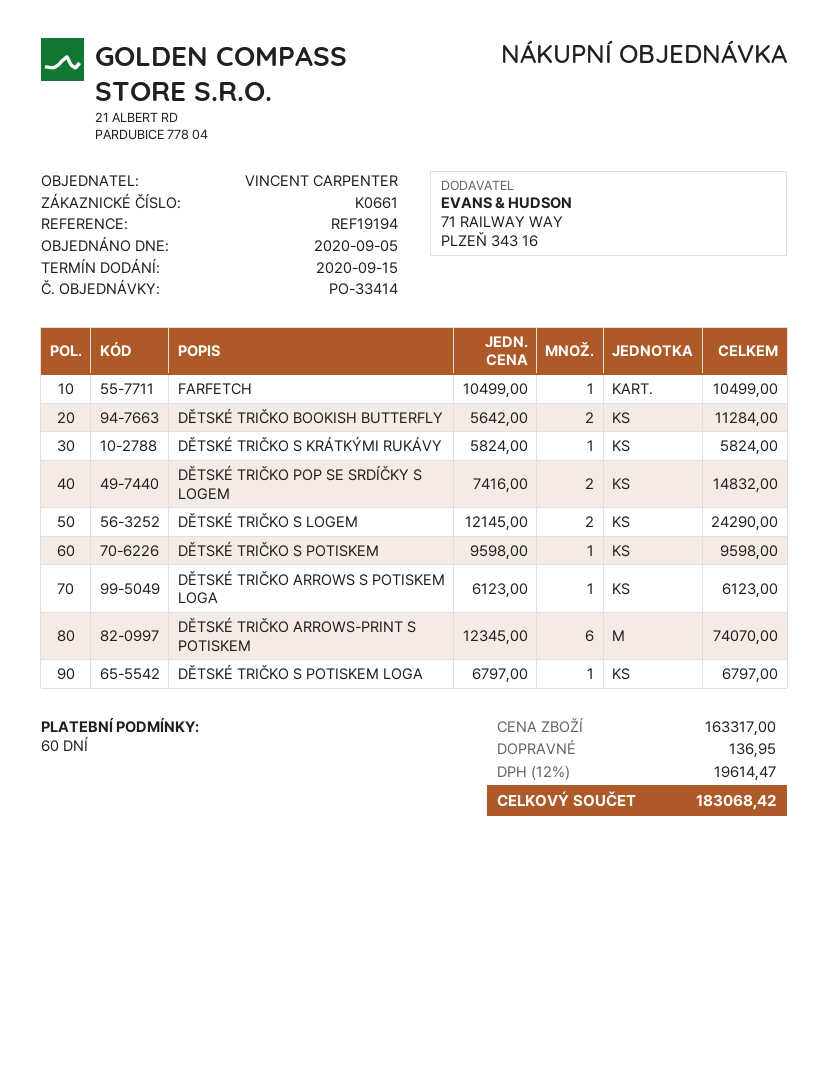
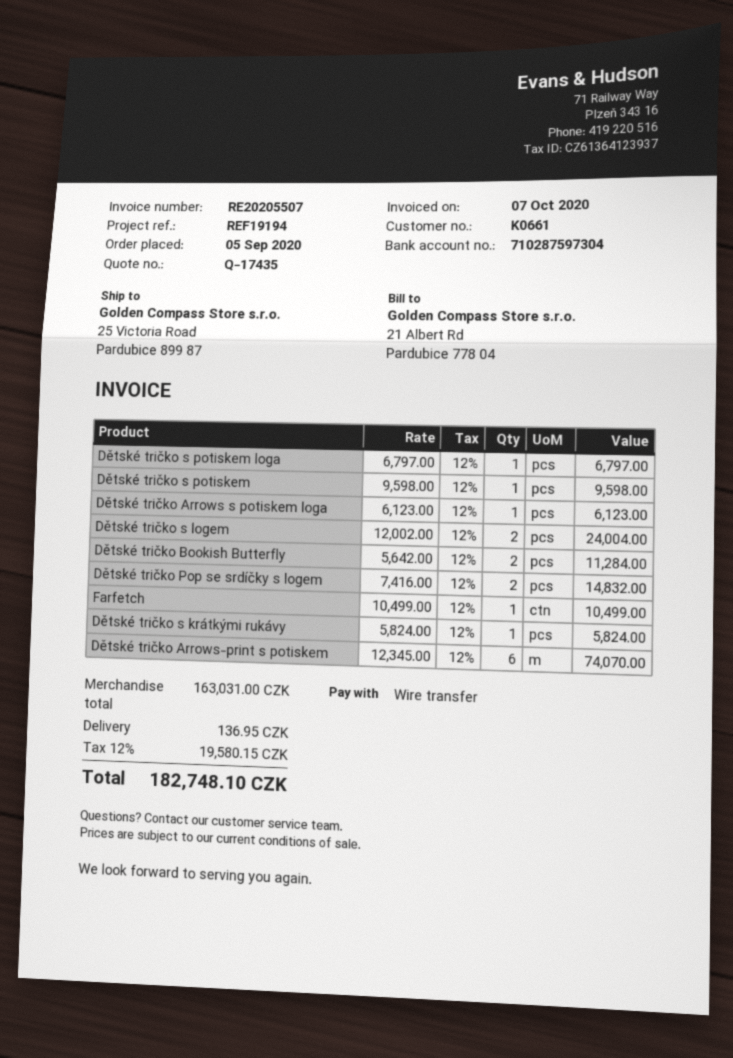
DĚTSKÉ TRIČKO S LOGEM: 2 x 12145.00 = 24290.00 -> 2 x 12002.00 = 24004.00
subtotal: 163317.00 -> 163031.00
tax: 12% = 19614.47 -> 12% = 19580.15
total: 183068.42 -> 182748.10

